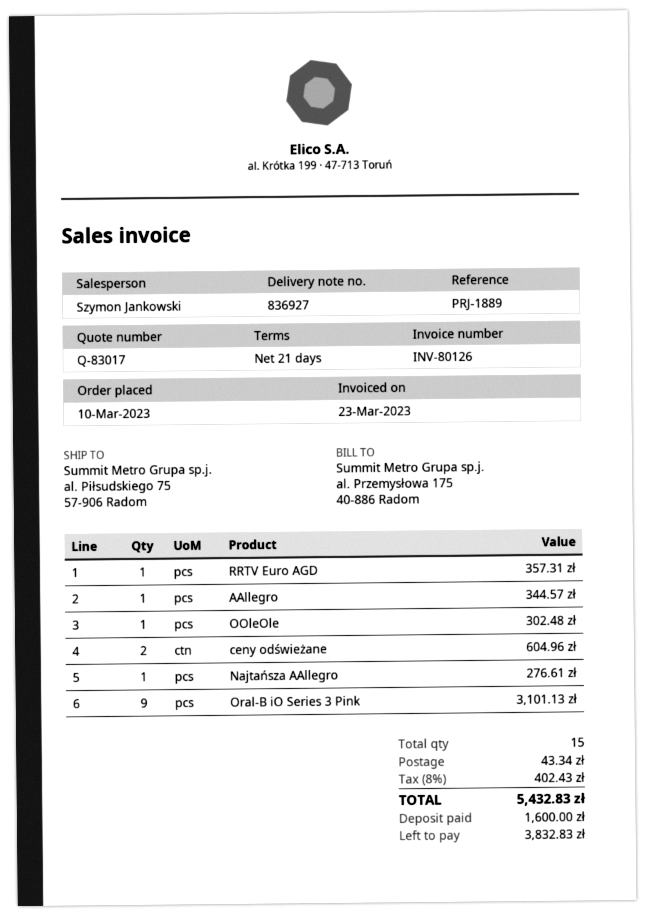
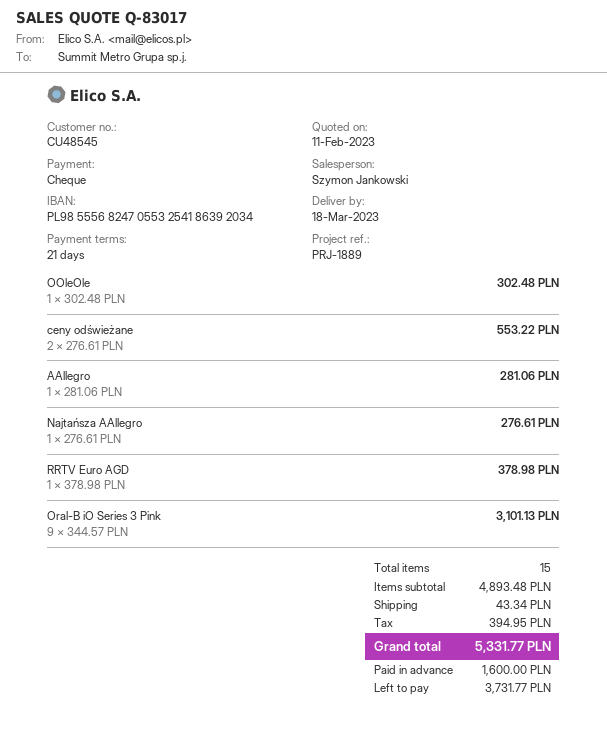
RRTV Euro AGD: 1 for 357.31 -> 1 for 378.98
AAllegro: 1 for 344.57 -> 1 for 281.06
ceny odświeżane: 2 for 604.96 -> 2 for 553.22
tax: 402.43 -> 394.95
total: 5432.83 -> 5331.77
balance: 3832.83 -> 3731.77

